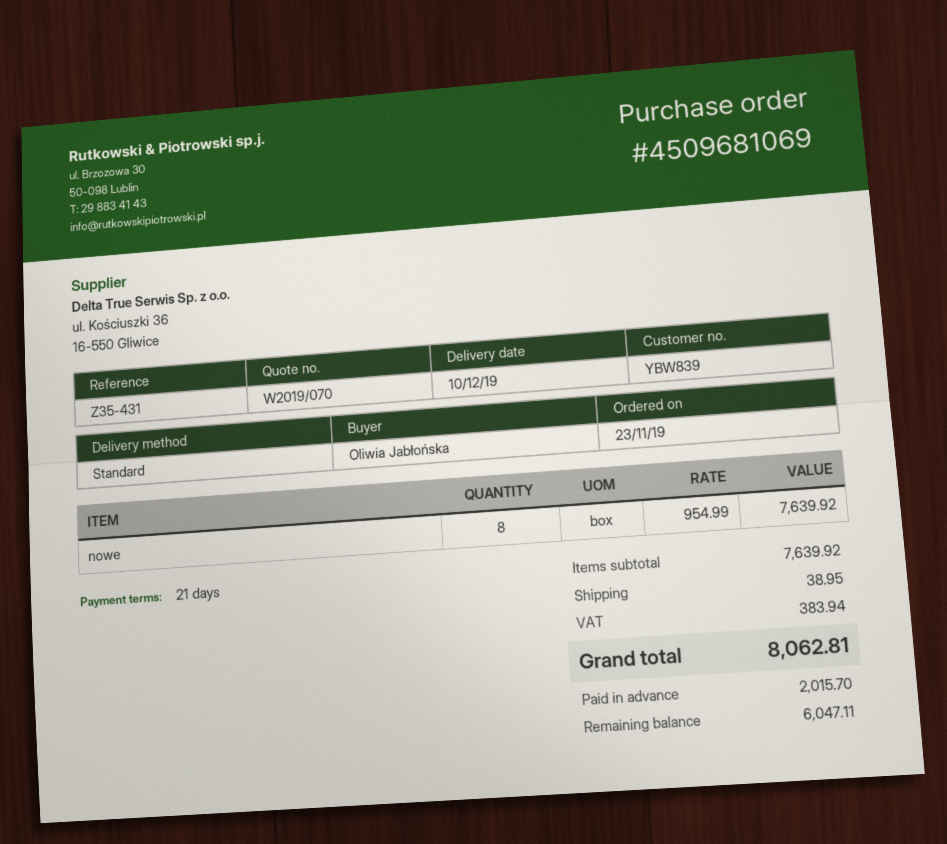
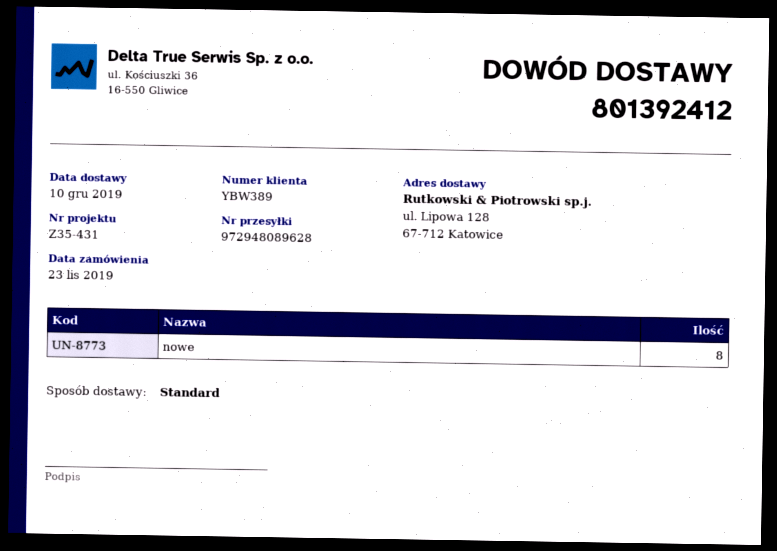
customer number: YBW839 -> YBW389

